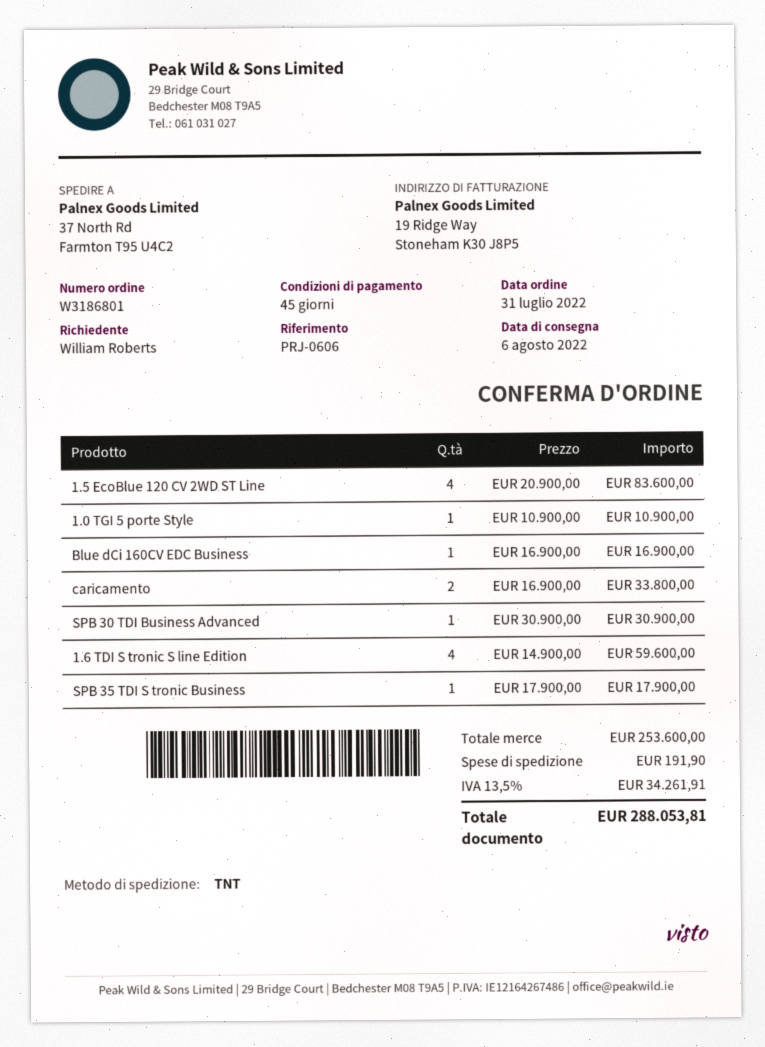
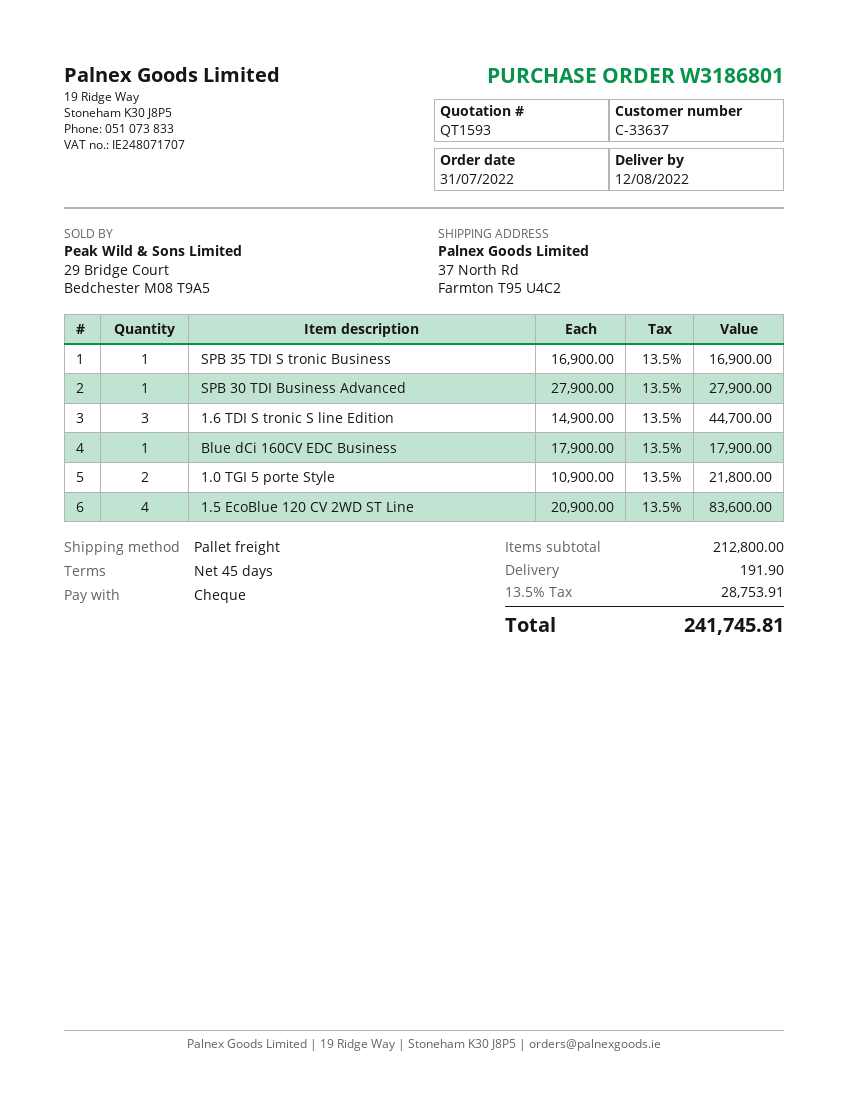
delivery date: 2022-08-06 -> 2022-08-12
shipping method: TNT -> pallet freight
1.0 TGI 5 porte Style: 1 x 10900.00 = 10900.00 -> 2 x 10900.00 = 21800.00
Blue dCi 160CV EDC Business: 1 x 16900.00 = 16900.00 -> 1 x 17900.00 = 17900.00
caricamento: 2 x 16900.00 = 33800.00 -> none
SPB 30 TDI Business Advanced: 1 x 30900.00 = 30900.00 -> 1 x 27900.00 = 27900.00
1.6 TDI S tronic S line Edition: 4 x 14900.00 = 59600.00 -> 3 x 14900.00 = 44700.00
SPB 35 TDI S tronic Business: 1 x 17900.00 = 17900.00 -> 1 x 16900.00 = 16900.00
subtotal: 253600.00 -> 212800.00
tax: 13.5% = 34261.91 -> 13.5% = 28753.91
total: 288053.81 -> 241745.81

